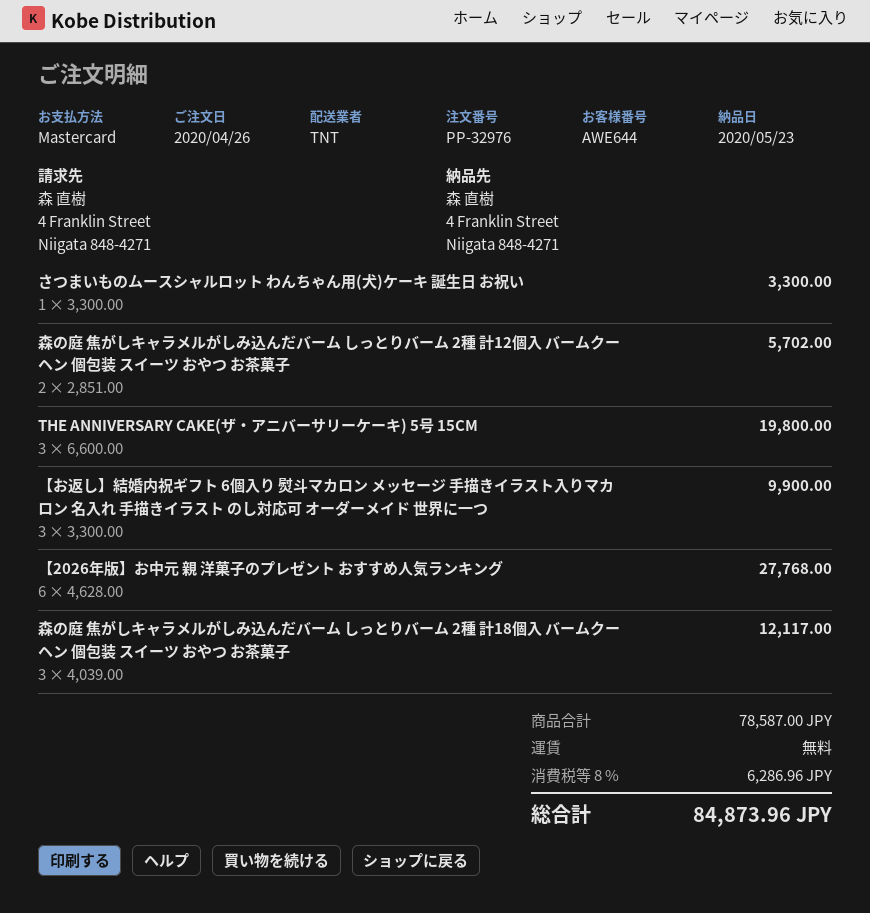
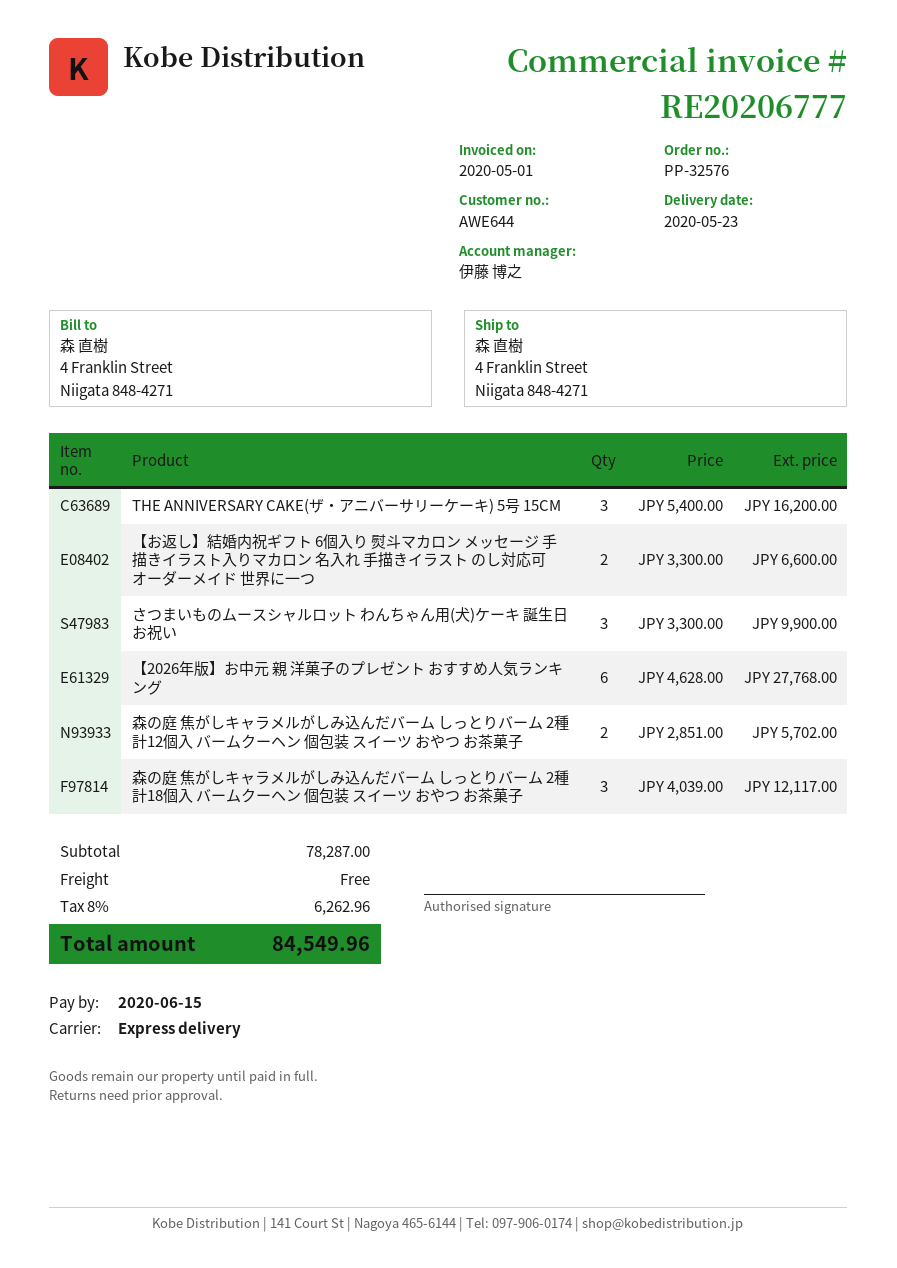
order number: PP-32976 -> PP-32576
shipping method: TNT -> express
さつまいものムースシャルロット わんちゃん用(犬)ケーキ 誕生日 お祝い: 1 x 3300.00 = 3300.00 -> 3 x 3300.00 = 9900.00
THE ANNIVERSARY CAKE(ザ・アニバーサリーケーキ) 5号 15CM: 3 x 6600.00 = 19800.00 -> 3 x 5400.00 = 16200.00
【お返し】結婚内祝ギフト 6個入り 熨斗マカロン メッセージ 手描きイラスト入りマカロン 名入れ 手描きイラスト のし対応可 オーダーメイド 世界に一つ: 3 x 3300.00 = 9900.00 -> 2 x 3300.00 = 6600.00
subtotal: 78587.00 -> 78287.00
tax: 8% = 6286.96 -> 8% = 6262.96
total: 84873.96 -> 84549.96

